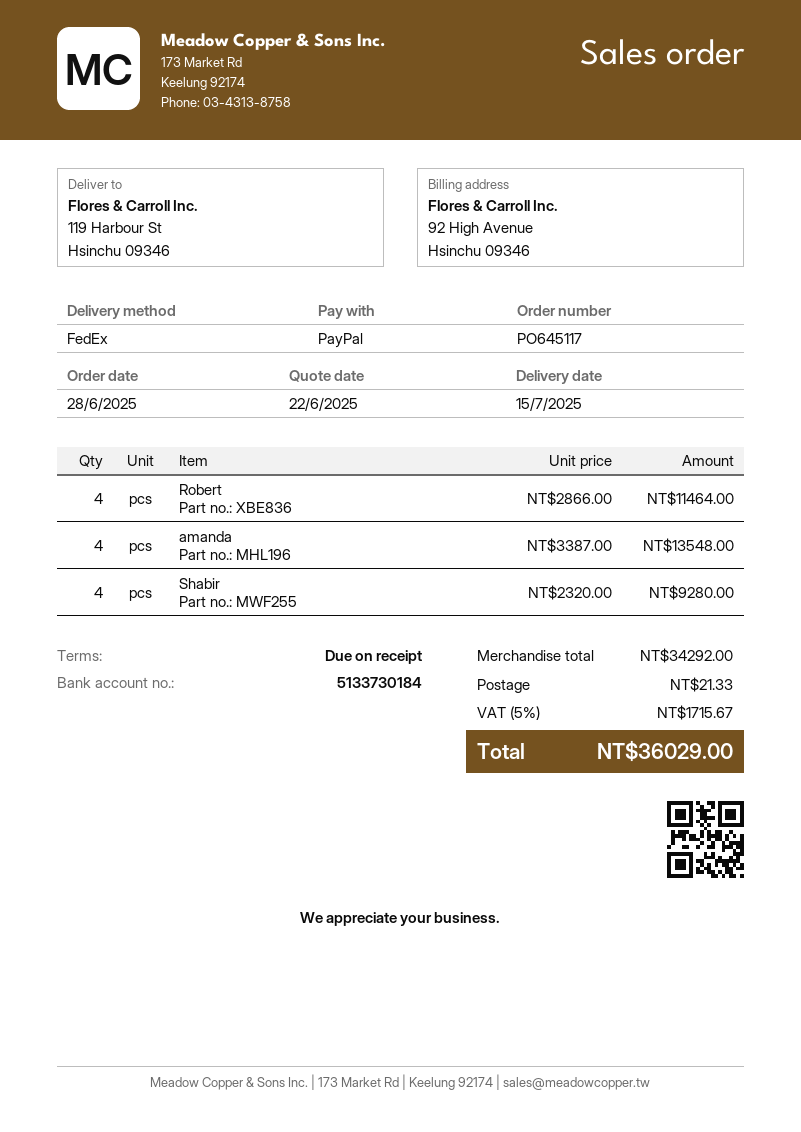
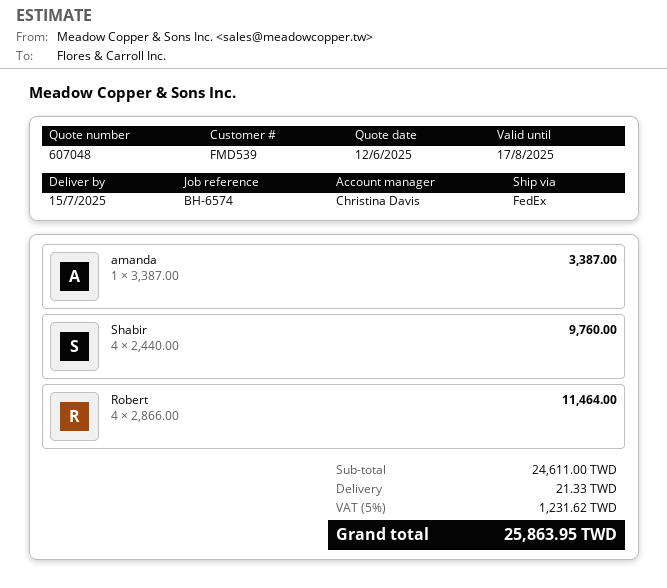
quote date: 2025-06-22 -> 2025-06-12
amanda: 4 x 3387.00 = 13548.00 -> 1 x 3387.00 = 3387.00
Shabir: 4 x 2320.00 = 9280.00 -> 4 x 2440.00 = 9760.00
subtotal: 34292.00 -> 24611.00
tax: 5% = 1715.67 -> 5% = 1231.62
total: 36029.00 -> 25863.95

